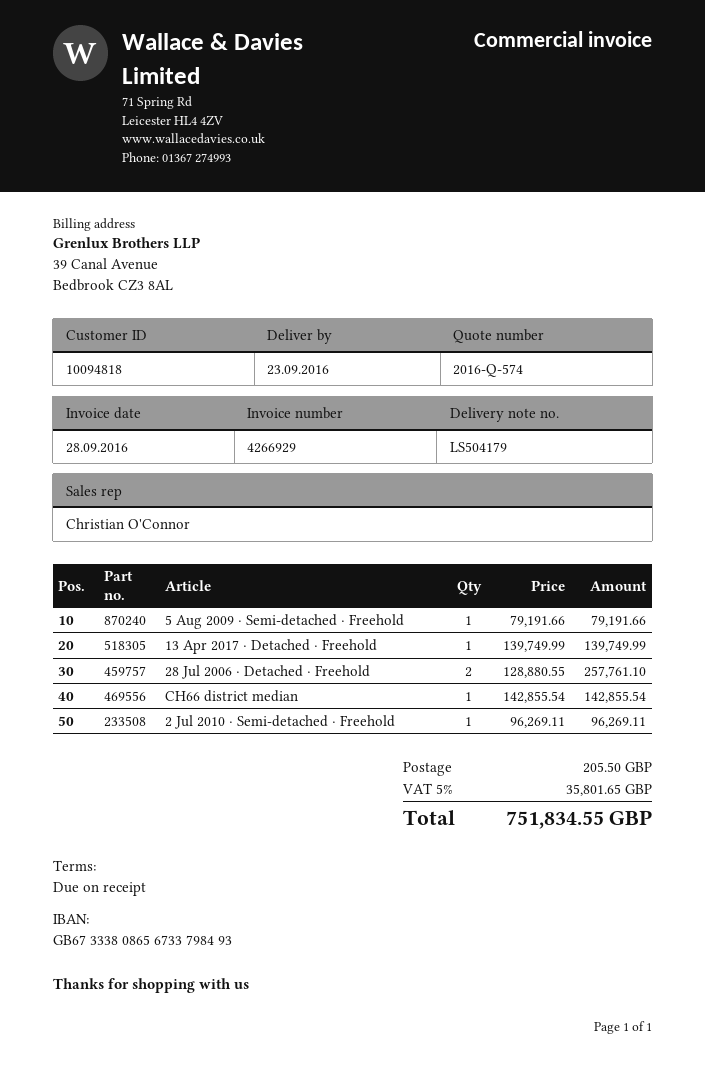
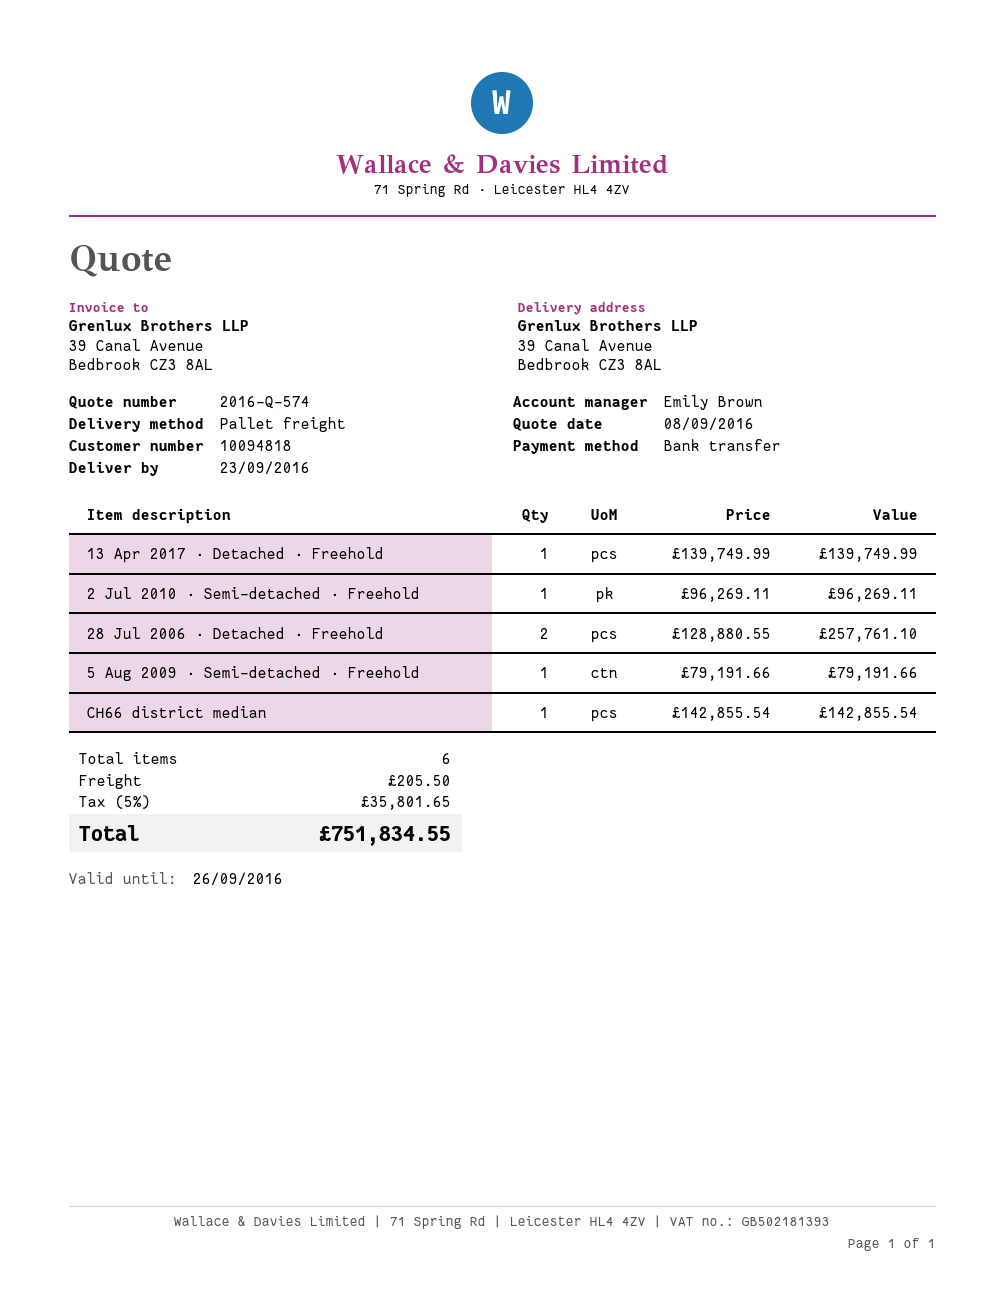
sales rep: Christian O'Connor -> Emily Brown

